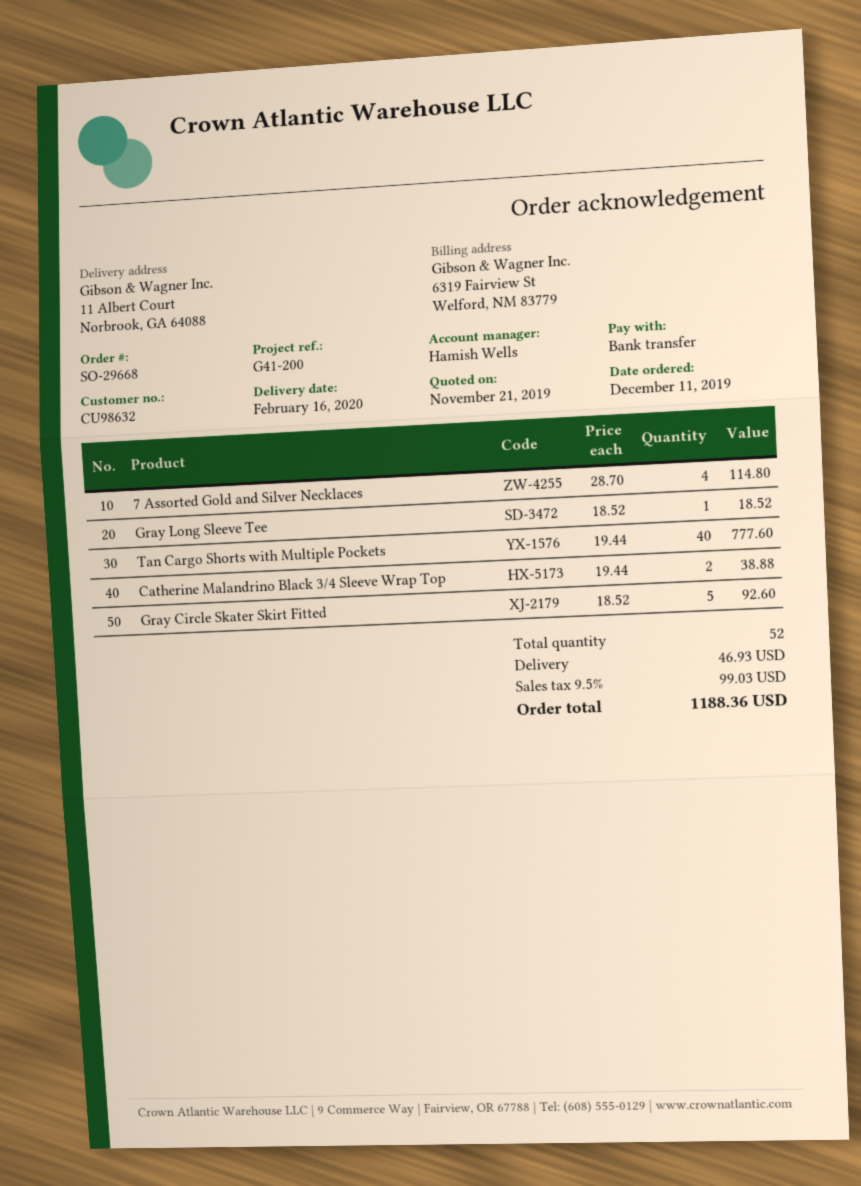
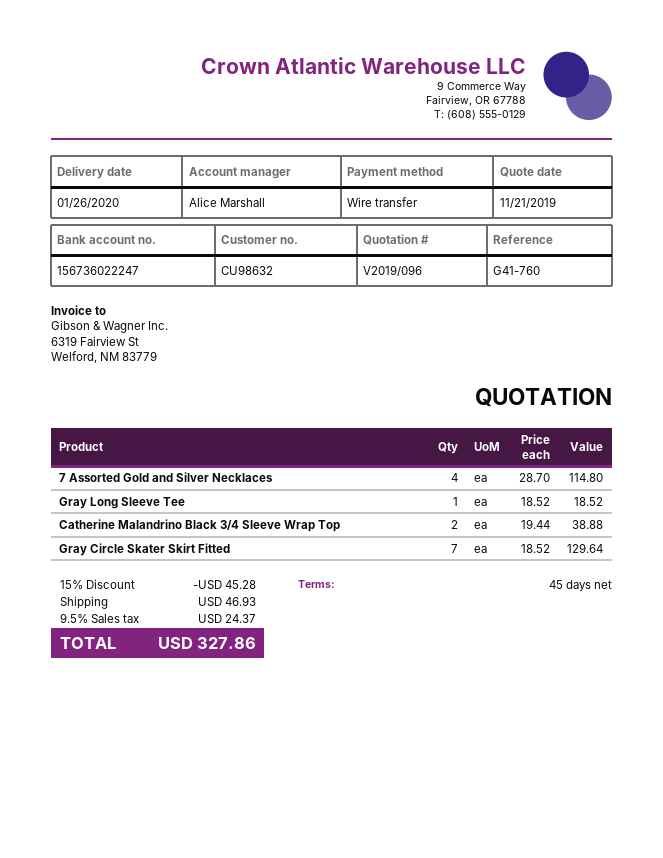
delivery date: 2020-02-16 -> 2020-01-26
reference: G41-200 -> G41-760
sales rep: Hamish Wells -> Alice Marshall
Tan Cargo Shorts with Multiple Pockets: 40 x 19.44 = 777.60 -> none
Gray Circle Skater Skirt Fitted: 5 x 18.52 = 92.60 -> 7 x 18.52 = 129.64
discount: none -> 15% = 45.28
tax: 9.5% = 99.03 -> 9.5% = 24.37
total: 1188.36 -> 327.86

